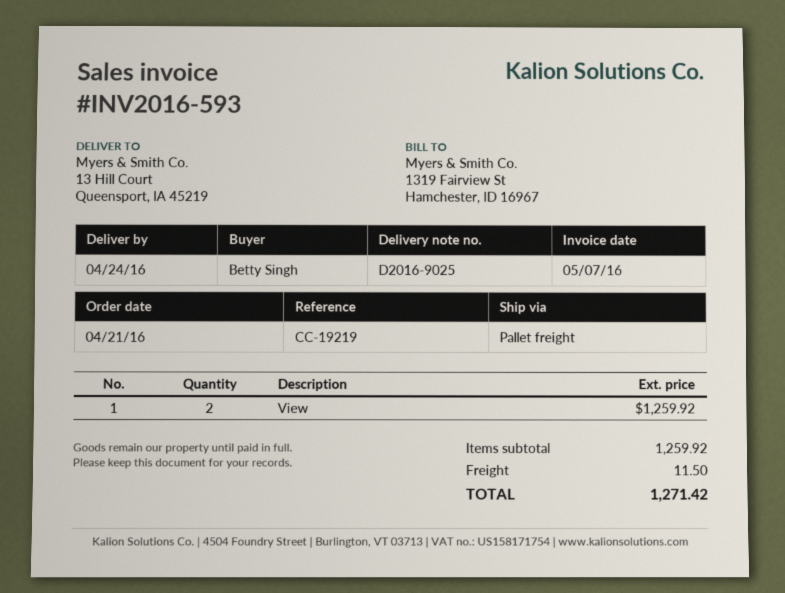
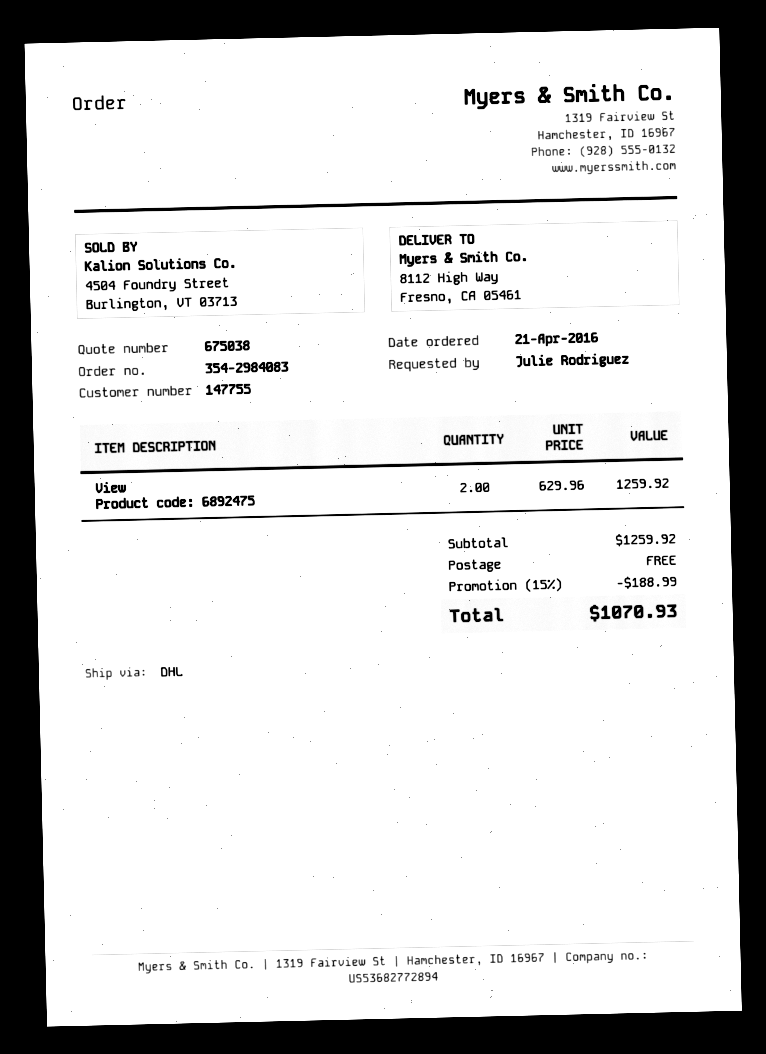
ordered by: Betty Singh -> Julie Rodriguez
shipping method: pallet freight -> DHL
ship to: 13 Hill Court, Queensport, IA 45219 -> 8112 High Way, Fresno, CA 05461
discount: none -> 15% = 188.99
shipping: 11.50 -> 0.00
total: 1271.42 -> 1070.93

